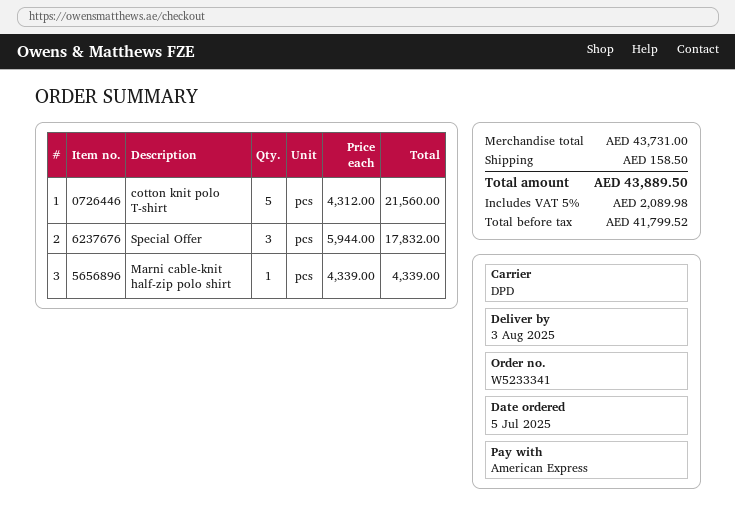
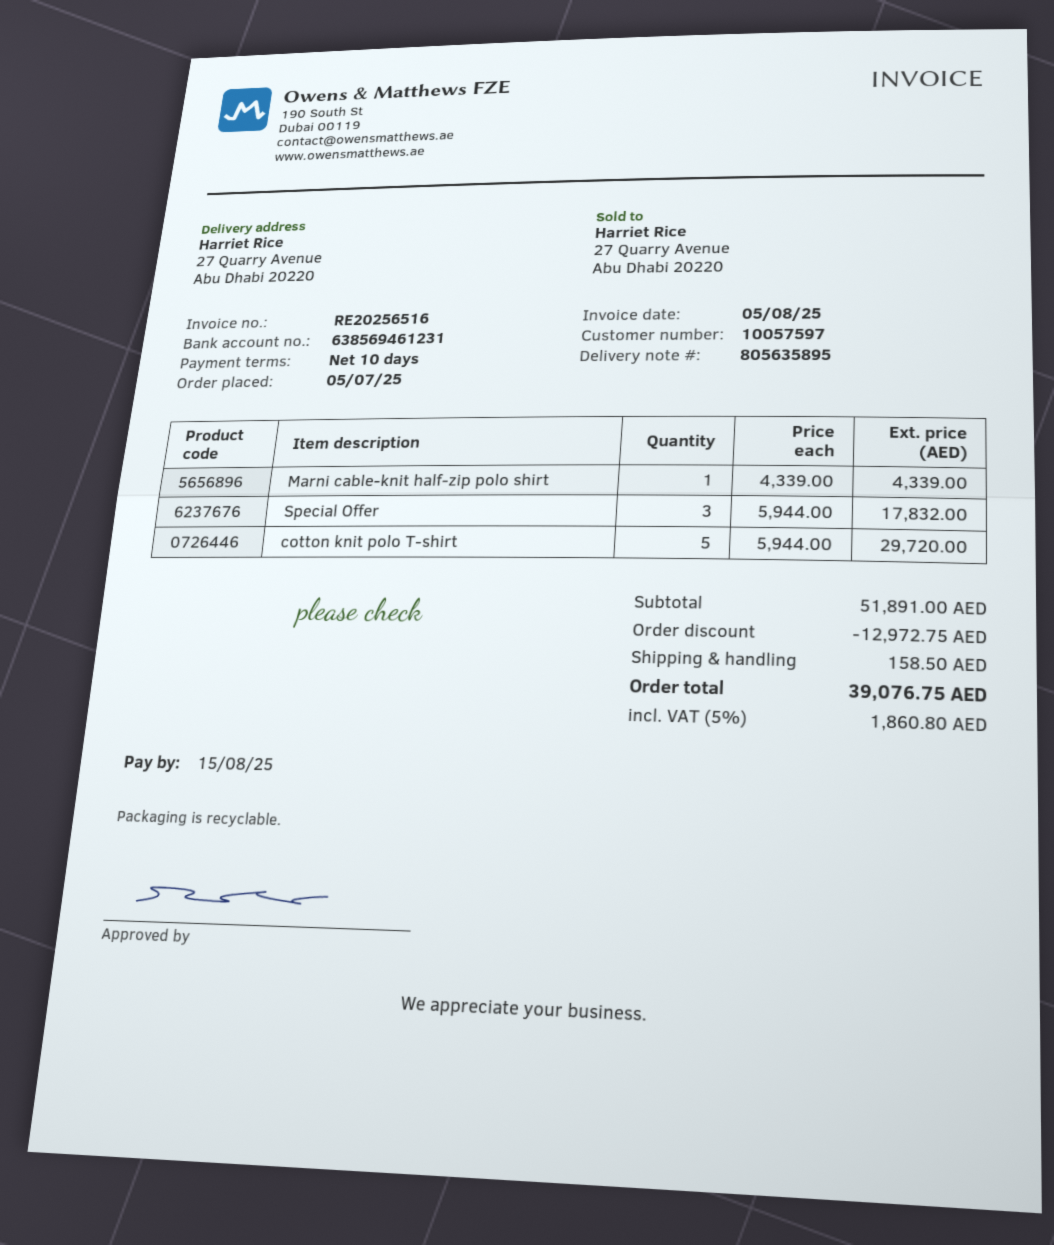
cotton knit polo T-shirt: 5 x 4312.00 = 21560.00 -> 5 x 5944.00 = 29720.00
subtotal: 43731.00 -> 51891.00
discount: none -> 12972.75
tax: 5% = 2089.98 -> 5% = 1860.80
total: 43889.50 -> 39076.75

